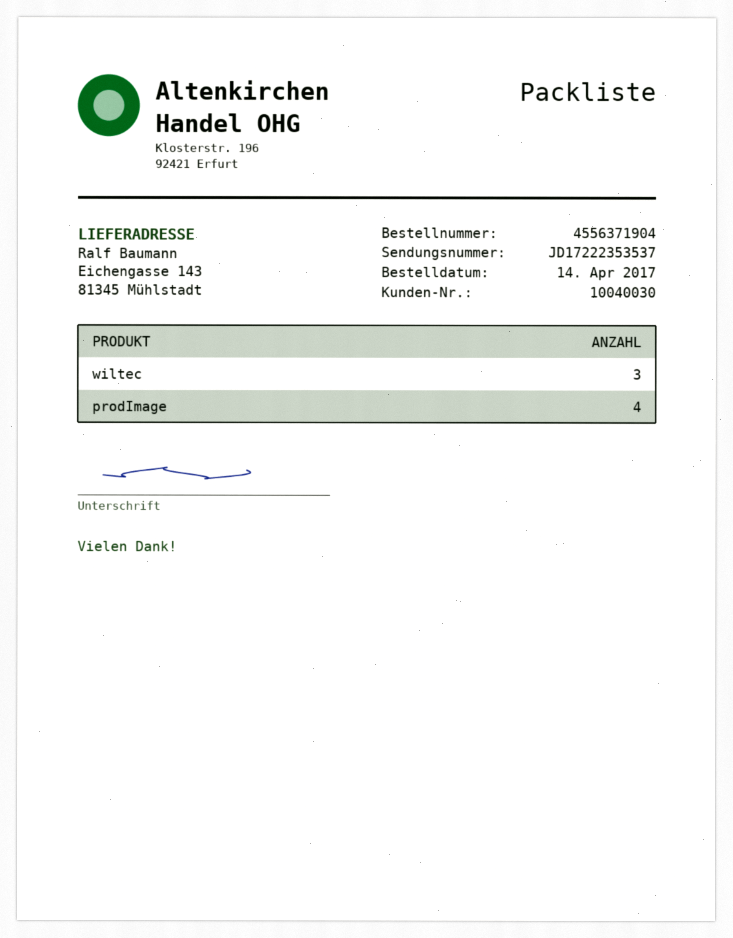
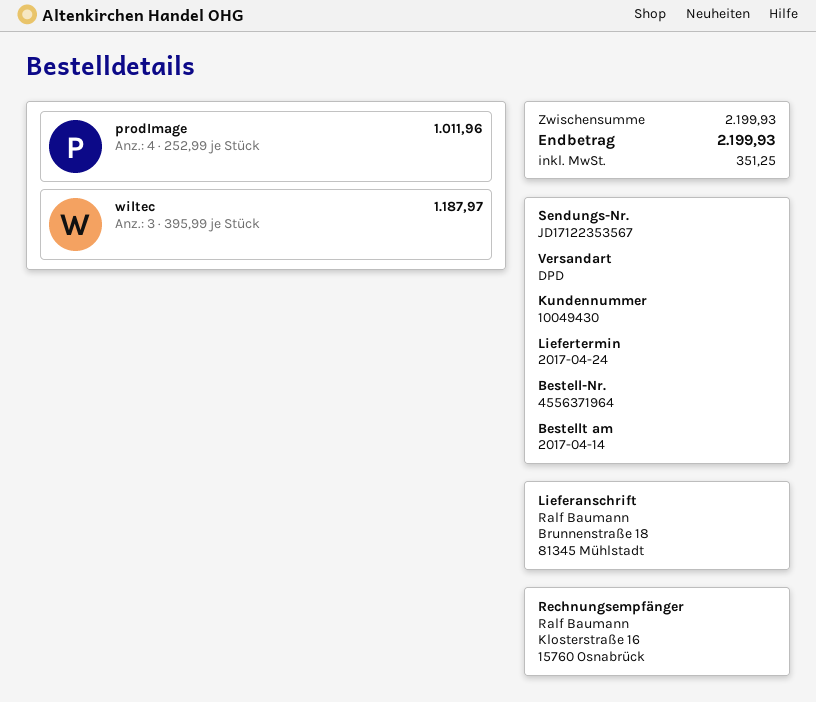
order number: 4556371904 -> 4556371964
customer number: 10040030 -> 10049430
tracking number: JD17222353537 -> JD17122353567
ship to: Eichengasse 143, 81345 Mühlstadt -> Brunnenstraße 18, 81345 Mühlstadt

